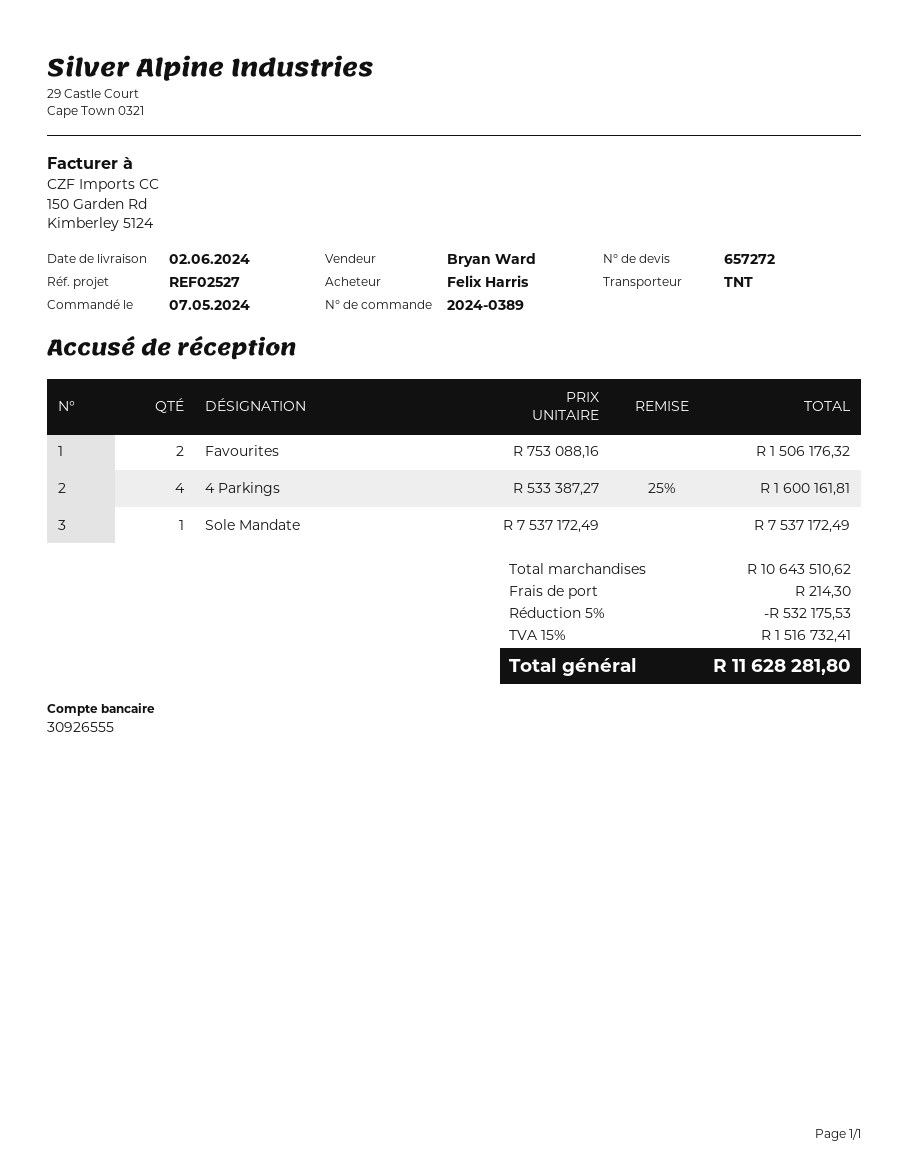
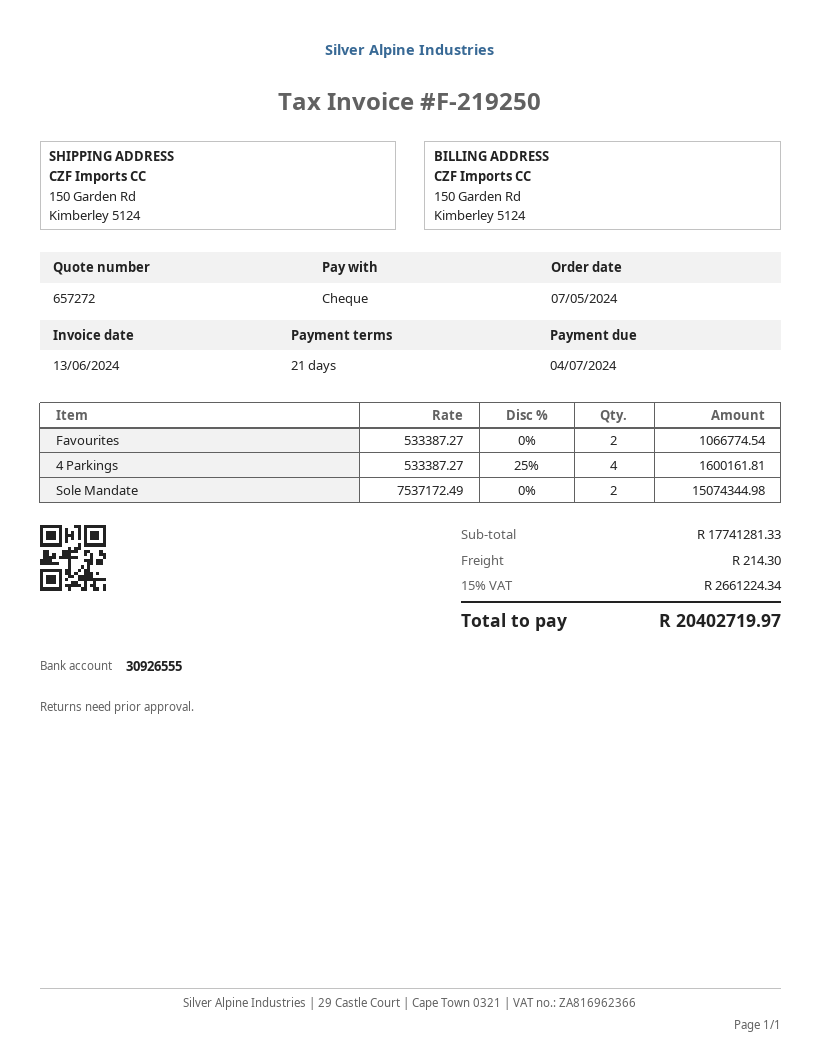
Favourites: 2 x 753088.16 = 1506176.32 -> 2 x 533387.27 = 1066774.54
Sole Mandate: 1 x 7537172.49 = 7537172.49 -> 2 x 7537172.49 = 15074344.98
subtotal: 10643510.62 -> 17741281.33
discount: 5% = 532175.53 -> none
tax: 15% = 1516732.41 -> 15% = 2661224.34
total: 11628281.80 -> 20402719.97

